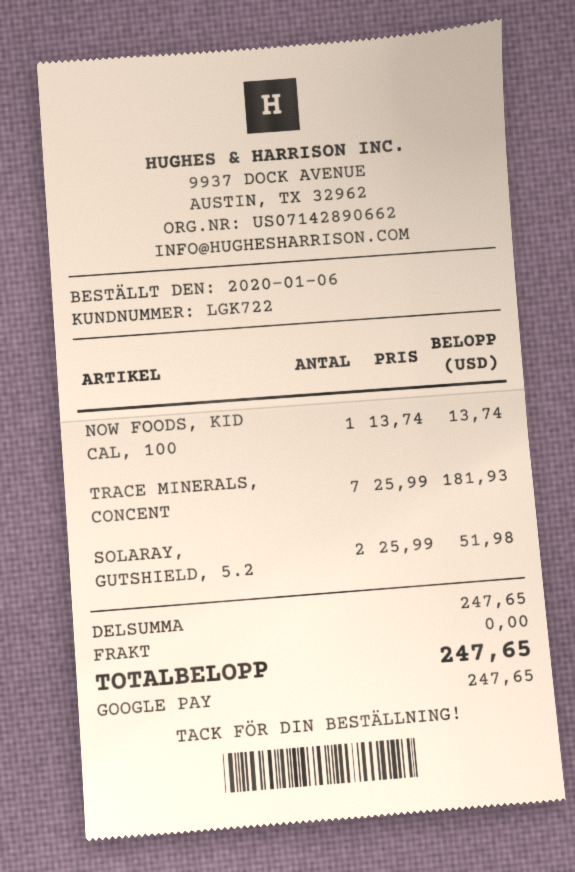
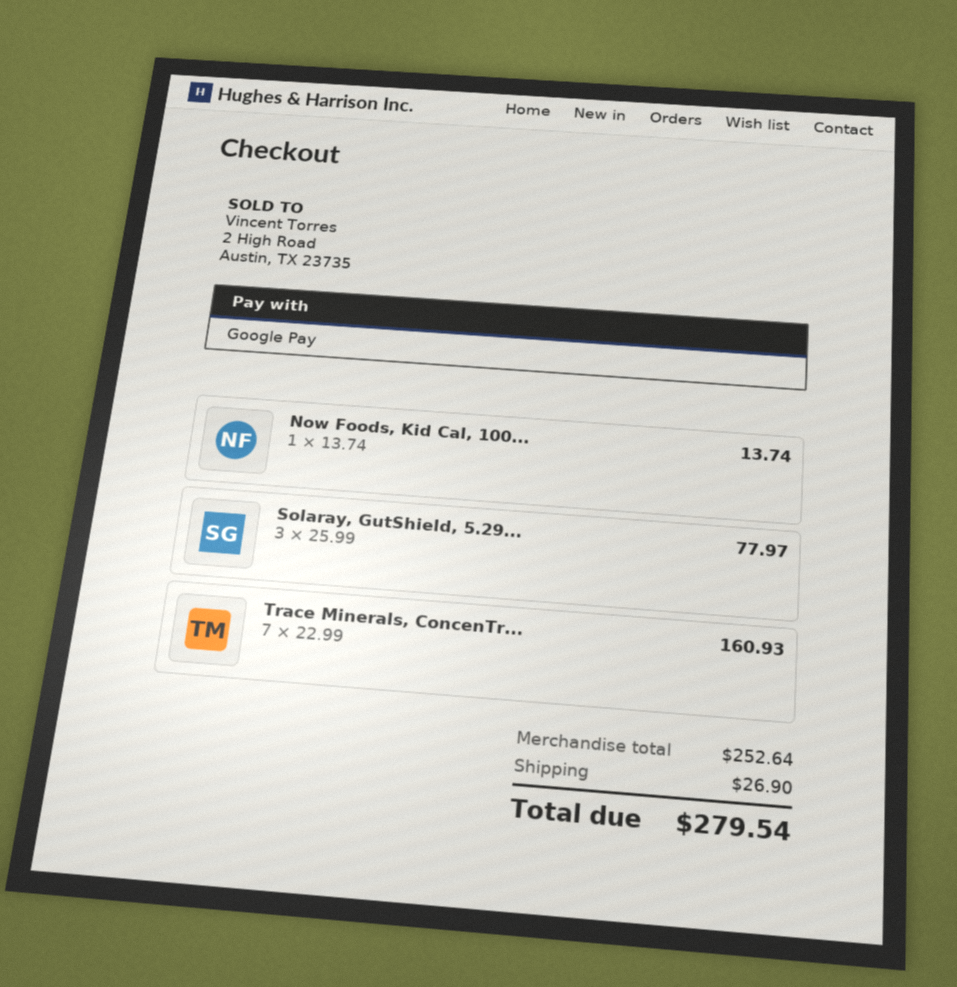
TRACE MINERALS, CONCENT: 7 x 25.99 = 181.93 -> 7 x 22.99 = 160.93
SOLARAY, GUTSHIELD, 5.2: 2 x 25.99 = 51.98 -> 3 x 25.99 = 77.97
subtotal: 247.65 -> 252.64
shipping: 0.00 -> 26.90
total: 247.65 -> 279.54

